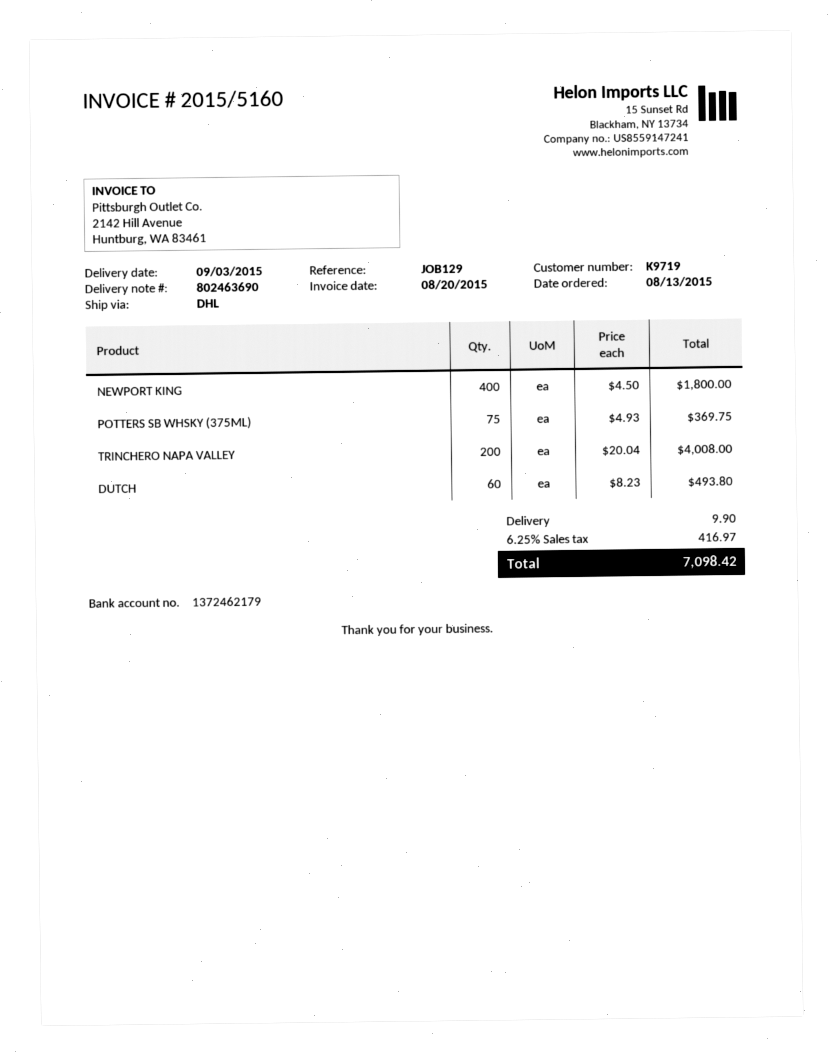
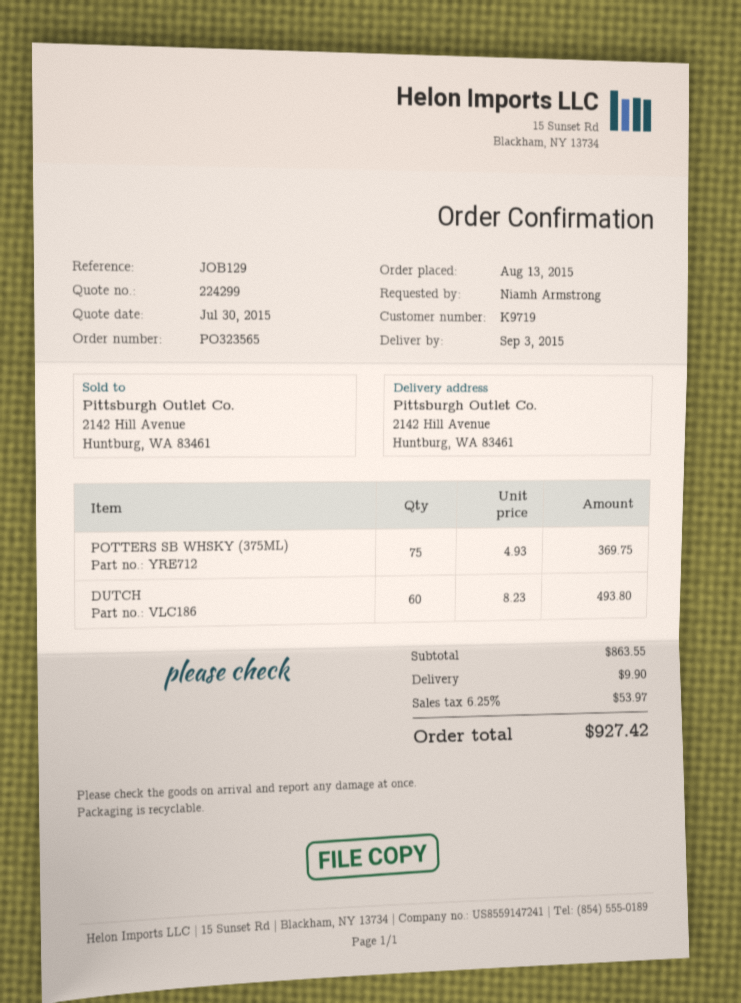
NEWPORT KING: 400 x 4.50 = 1800.00 -> none
TRINCHERO NAPA VALLEY: 200 x 20.04 = 4008.00 -> none
tax: 6.25% = 416.97 -> 6.25% = 53.97
total: 7098.42 -> 927.42

